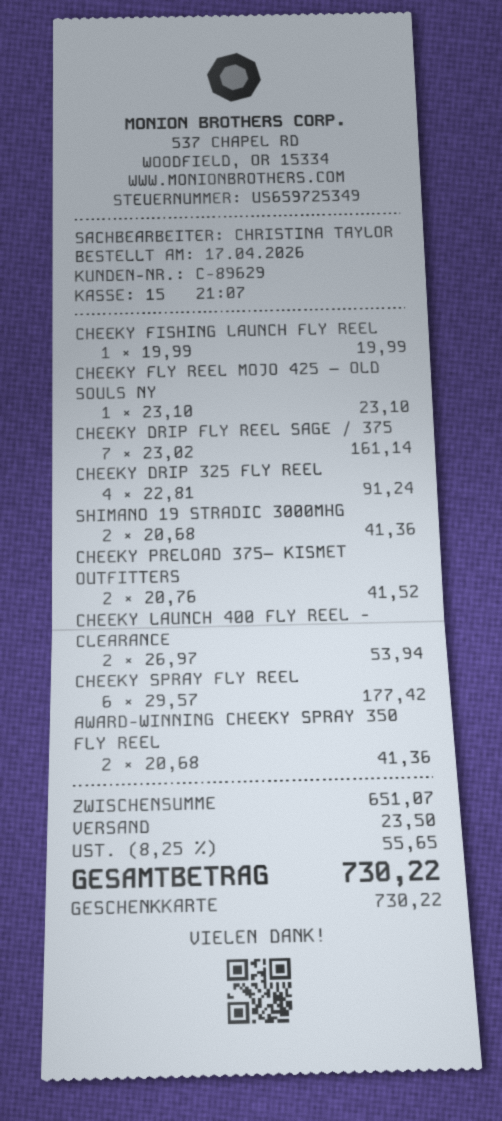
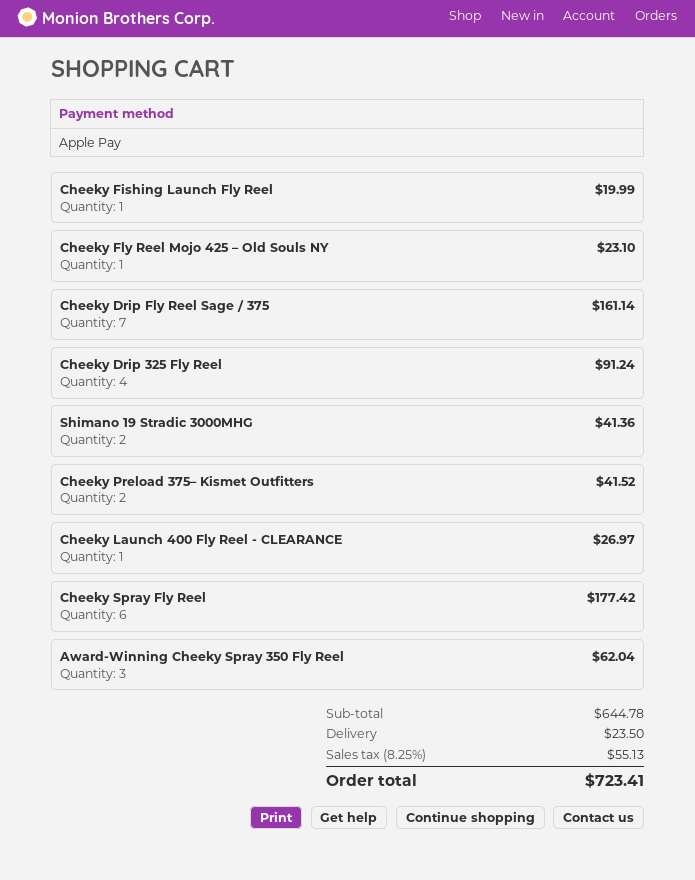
payment method: gift card -> Apple Pay
CHEEKY LAUNCH 400 FLY REEL - CLEARANCE: 2 for 53.94 -> 1 for 26.97
AWARD-WINNING CHEEKY SPRAY 350 FLY REEL: 2 for 41.36 -> 3 for 62.04
subtotal: 651.07 -> 644.78
tax: 8.25% = 55.65 -> 8.25% = 55.13
total: 730.22 -> 723.41

